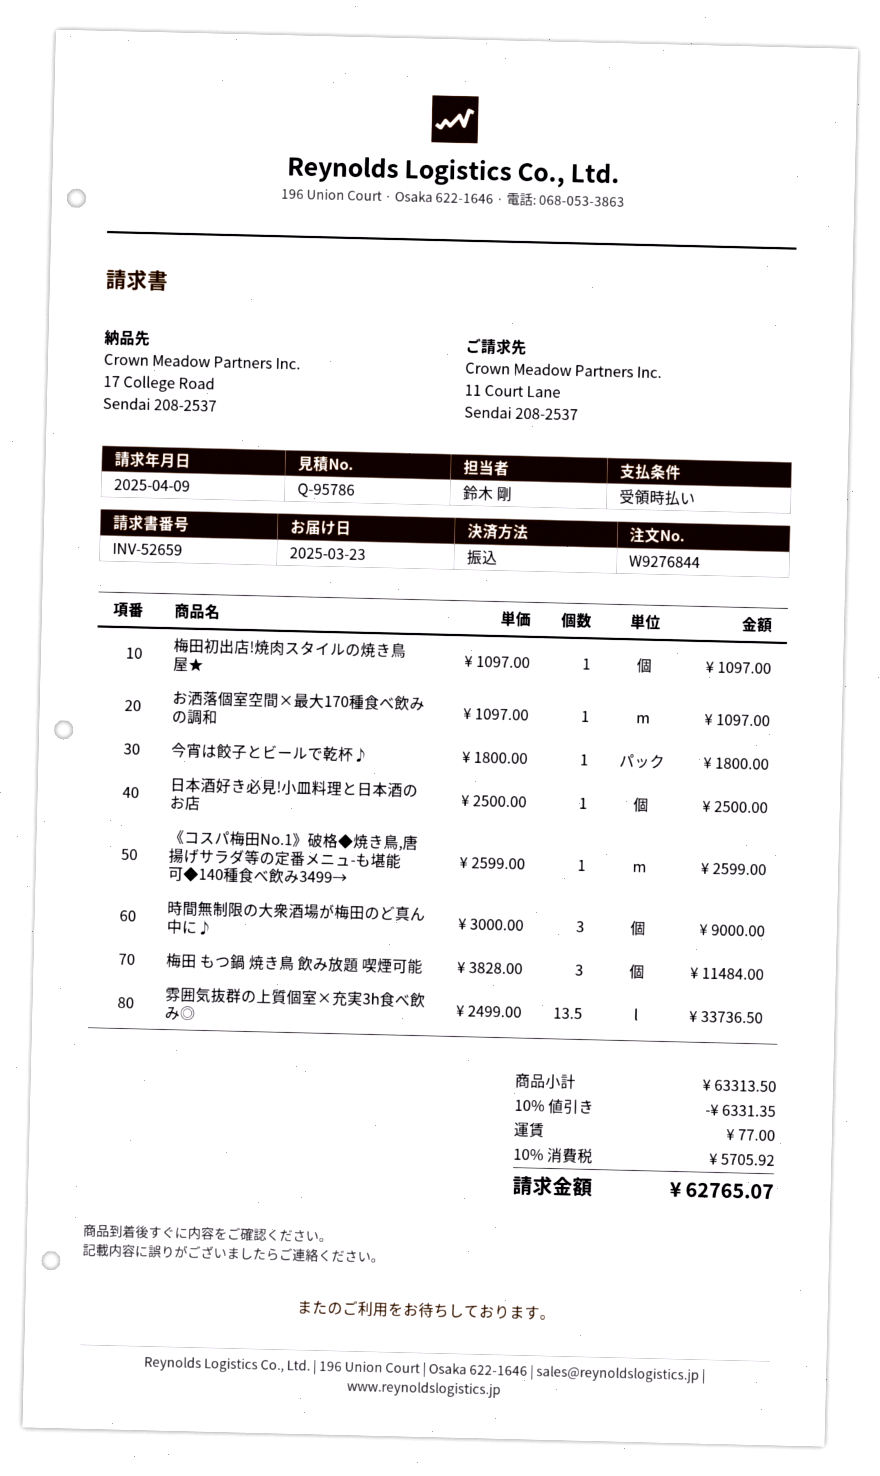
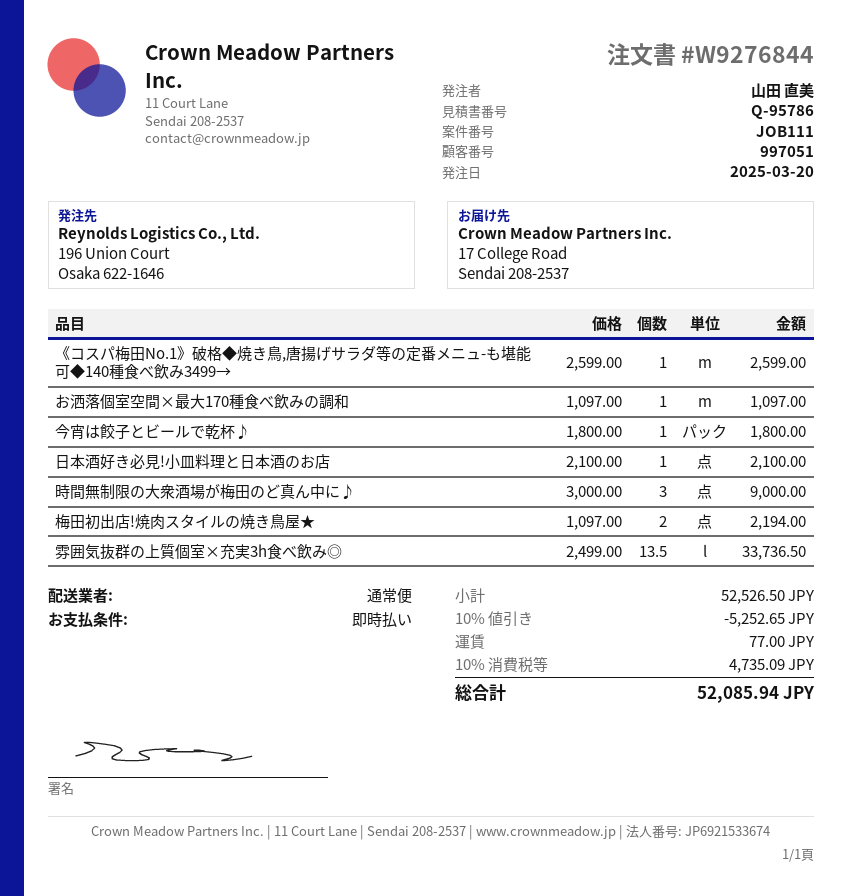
梅田初出店!焼肉スタイルの焼き鳥屋★: 1 x 1097.00 = 1097.00 -> 2 x 1097.00 = 2194.00
日本酒好き必見!小皿料理と日本酒のお店: 1 x 2500.00 = 2500.00 -> 1 x 2100.00 = 2100.00
梅田 もつ鍋 焼き鳥 飲み放題 喫煙可能: 3 x 3828.00 = 11484.00 -> none
subtotal: 63313.50 -> 52526.50
discount: 10% = 6331.35 -> 10% = 5252.65
tax: 10% = 5705.92 -> 10% = 4735.09
total: 62765.07 -> 52085.94

